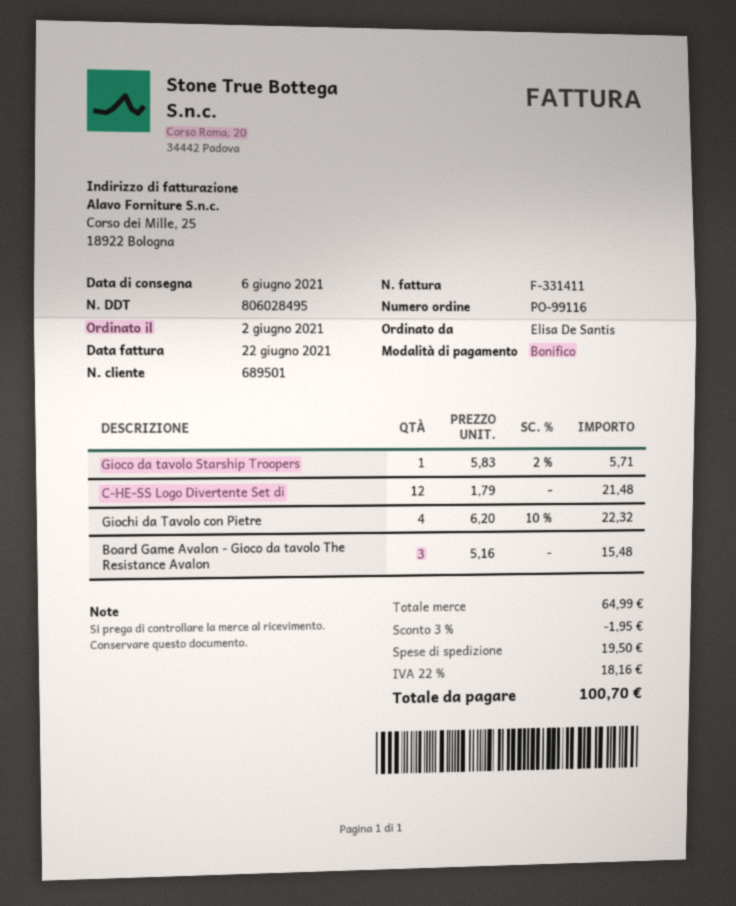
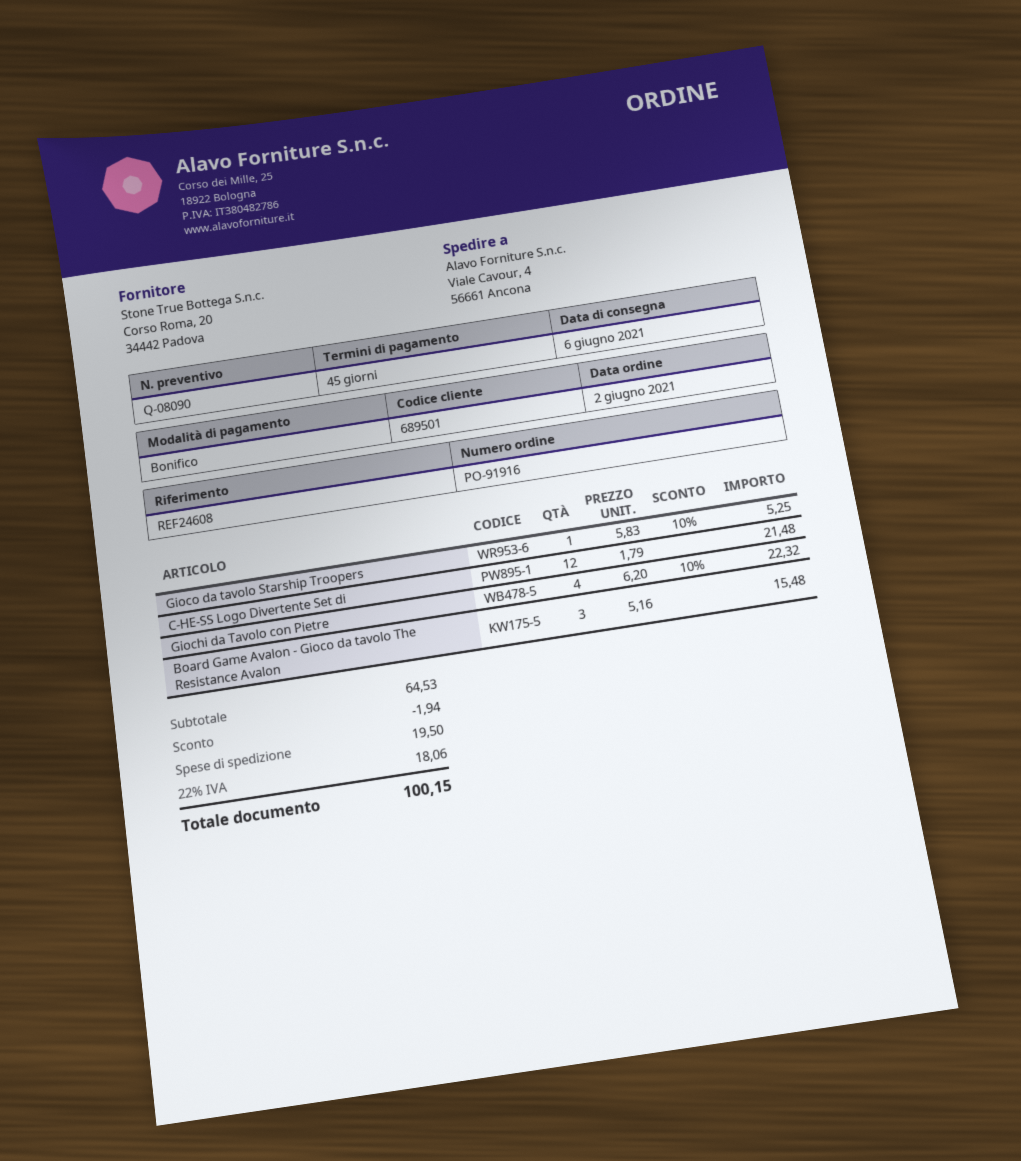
order number: PO-99116 -> PO-91916
Gioco da tavolo Starship Troopers: 1 x 5.83 - 2% = 5.71 -> 1 x 5.83 - 10% = 5.25
subtotal: 64.99 -> 64.53
discount: 1.95 -> 1.94
tax: 22% = 18.16 -> 22% = 18.06
total: 100.70 -> 100.15

